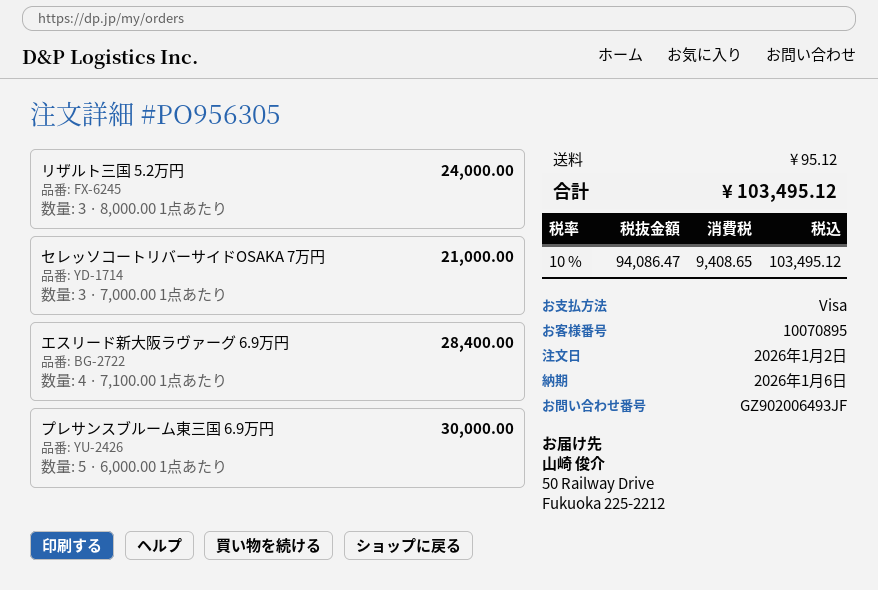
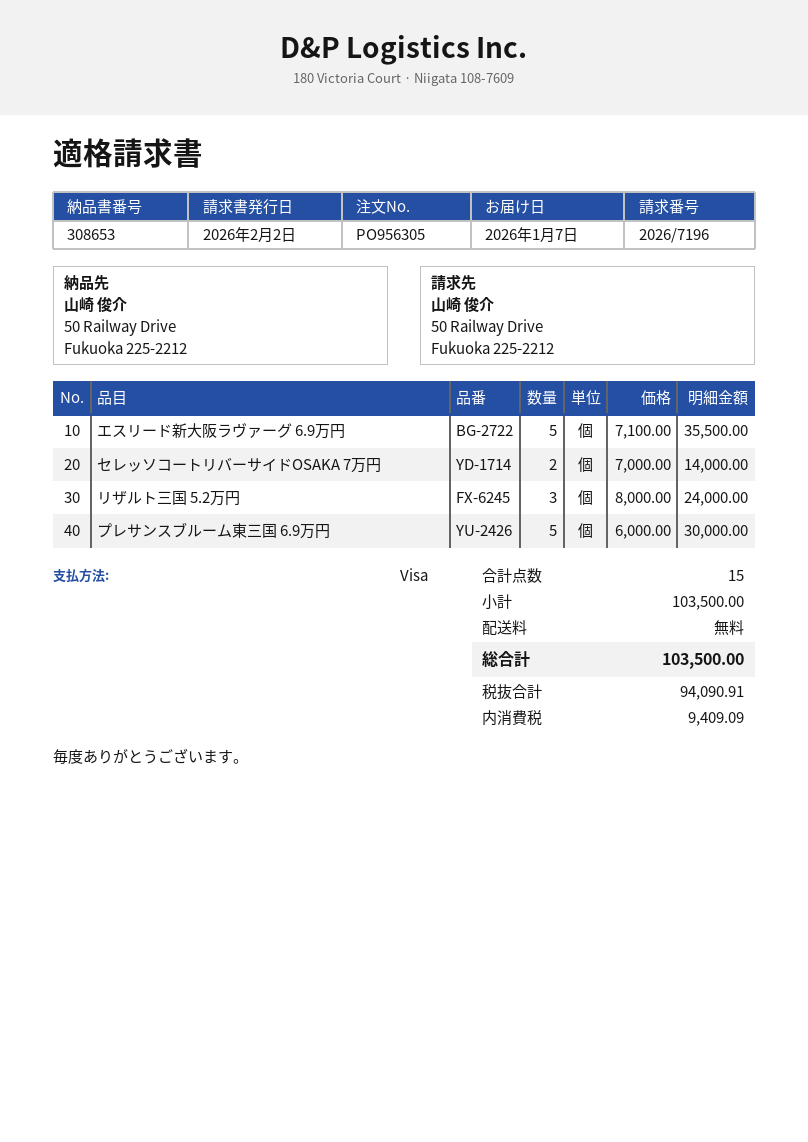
delivery date: 2026-01-06 -> 2026-01-07
セレッソコートリバーサイドOSAKA 7万円: 3 x 7000.00 = 21000.00 -> 2 x 7000.00 = 14000.00
エスリード新大阪ラヴァーグ 6.9万円: 4 x 7100.00 = 28400.00 -> 5 x 7100.00 = 35500.00
shipping: 95.12 -> 0.00
net: 94086.47 -> 94090.91
tax: 9408.65 -> 9409.09
total: 103495.12 -> 103500.00

